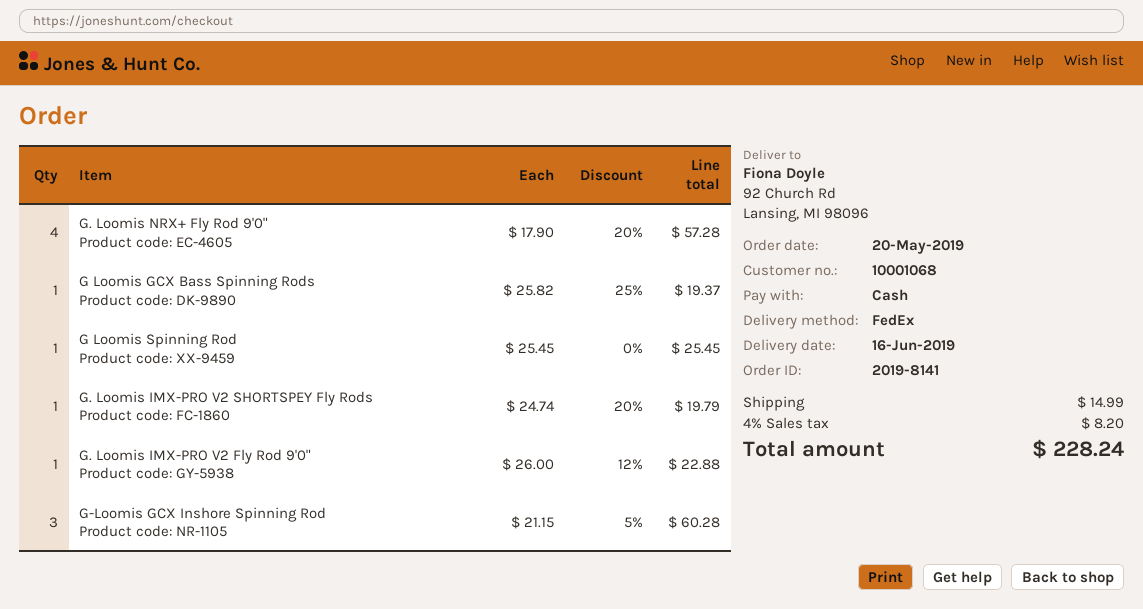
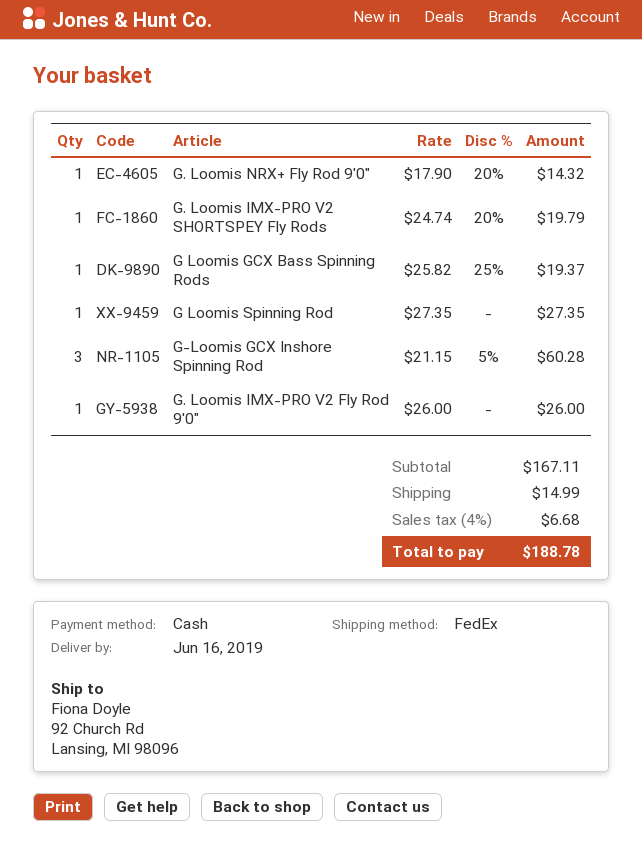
G. Loomis NRX+ Fly Rod 9'0": 4 x 17.90 - 20% = 57.28 -> 1 x 17.90 - 20% = 14.32
G Loomis Spinning Rod: 1 x 25.45 = 25.45 -> 1 x 27.35 = 27.35
G. Loomis IMX-PRO V2 Fly Rod 9'0": 1 x 26.00 - 12% = 22.88 -> 1 x 26.00 = 26.00
tax: 4% = 8.20 -> 4% = 6.68
total: 228.24 -> 188.78

